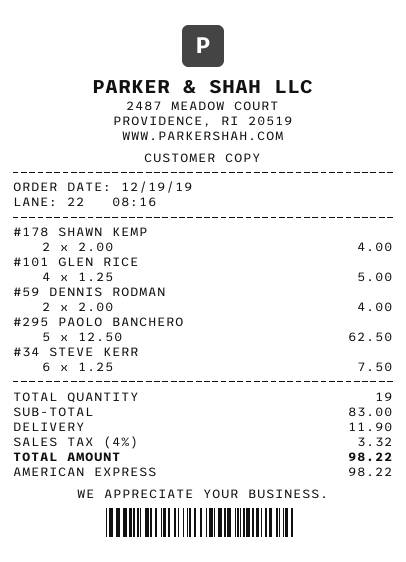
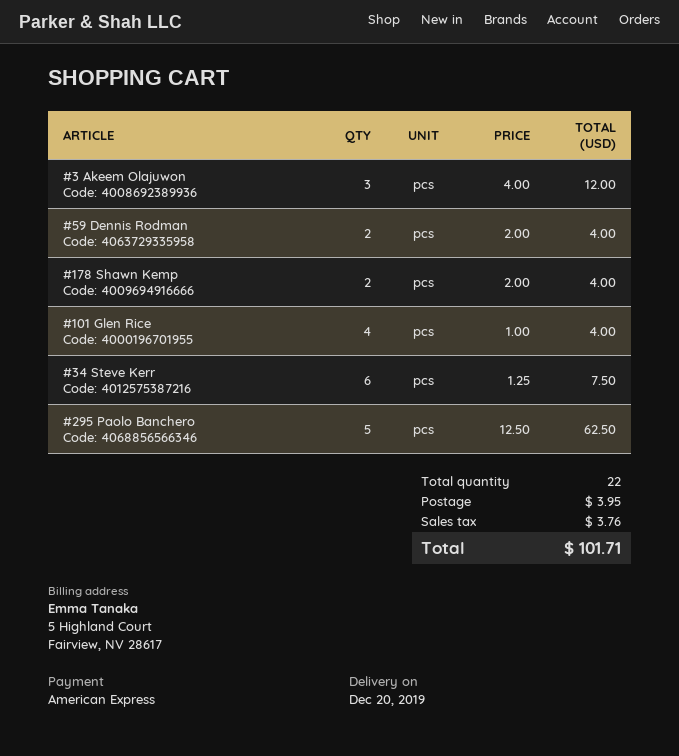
#101 GLEN RICE: 4 x 1.25 = 5.00 -> 4 x 1.00 = 4.00
#3 Akeem Olajuwon: none -> 3 x 4.00 = 12.00
total quantity: 19 -> 22
shipping: 11.90 -> 3.95
tax: 3.32 -> 3.76
total: 98.22 -> 101.71

